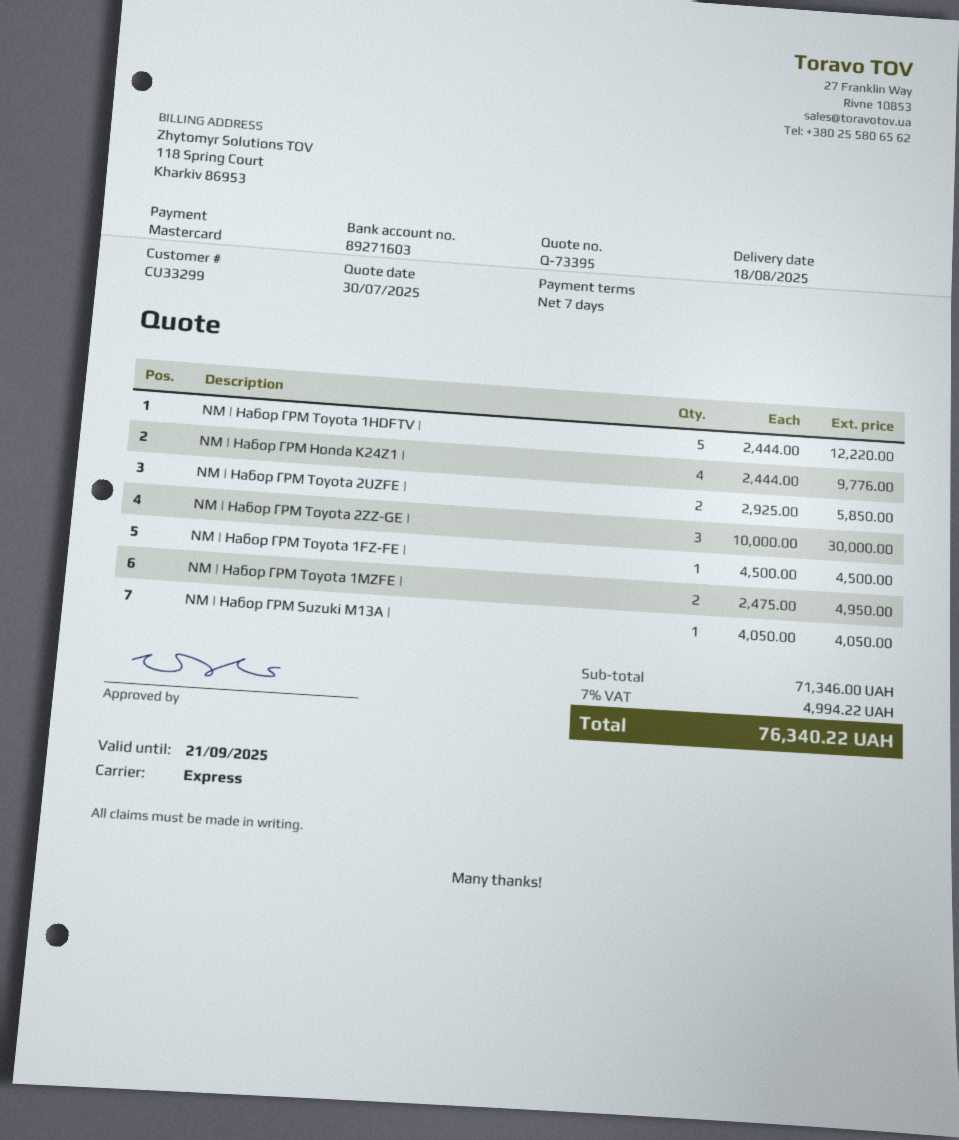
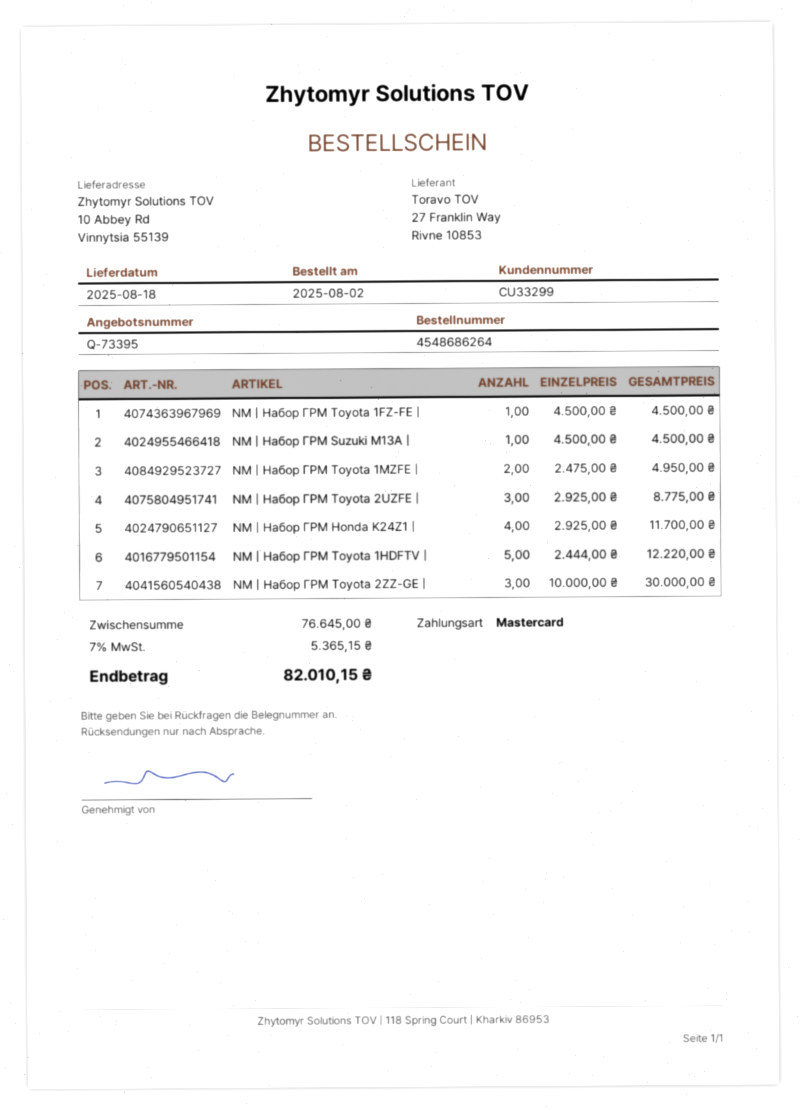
NM | Набор ГРМ Honda K24Z1 |: 4 x 2444.00 = 9776.00 -> 4 x 2925.00 = 11700.00
NM | Набор ГРМ Toyota 2UZFE |: 2 x 2925.00 = 5850.00 -> 3 x 2925.00 = 8775.00
NM | Набор ГРМ Suzuki M13A |: 1 x 4050.00 = 4050.00 -> 1 x 4500.00 = 4500.00
subtotal: 71346.00 -> 76645.00
tax: 7% = 4994.22 -> 7% = 5365.15
total: 76340.22 -> 82010.15

